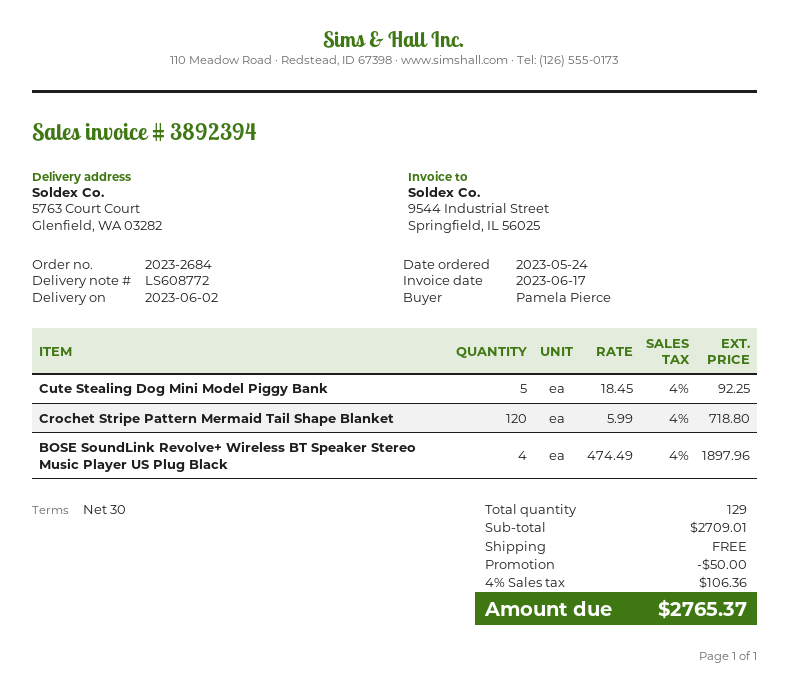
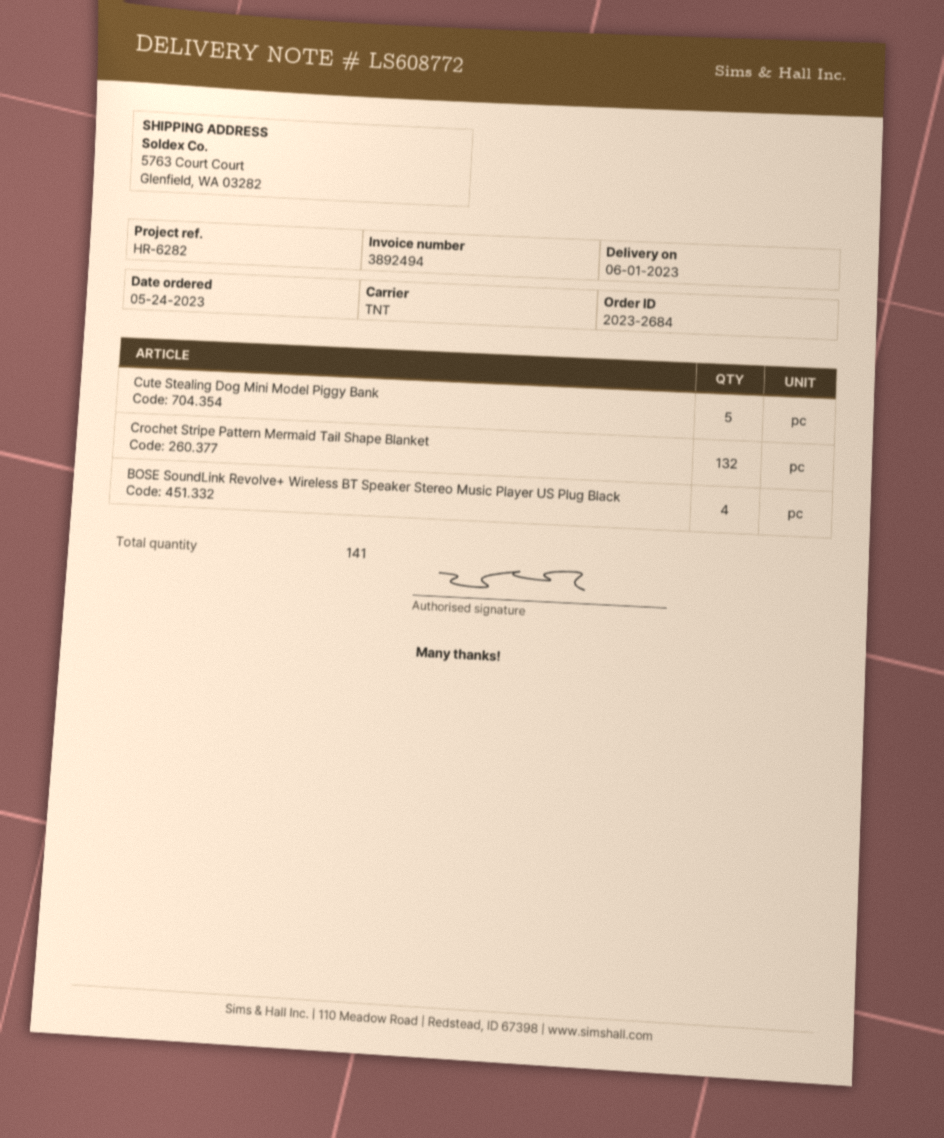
delivery date: 2023-06-02 -> 2023-06-01
invoice number: 3892394 -> 3892494
Crochet Stripe Pattern Mermaid Tail Shape Blanket: 120 -> 132
total quantity: 129 -> 141

